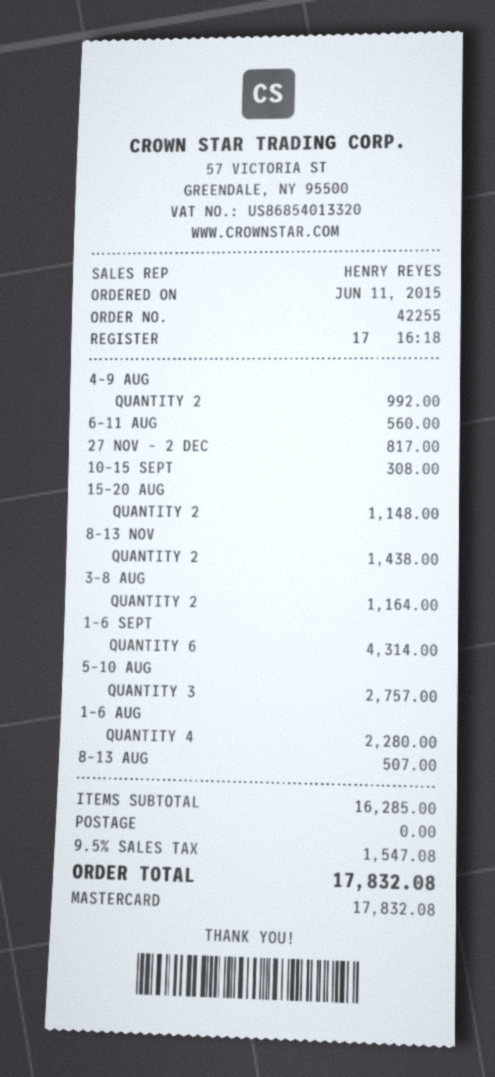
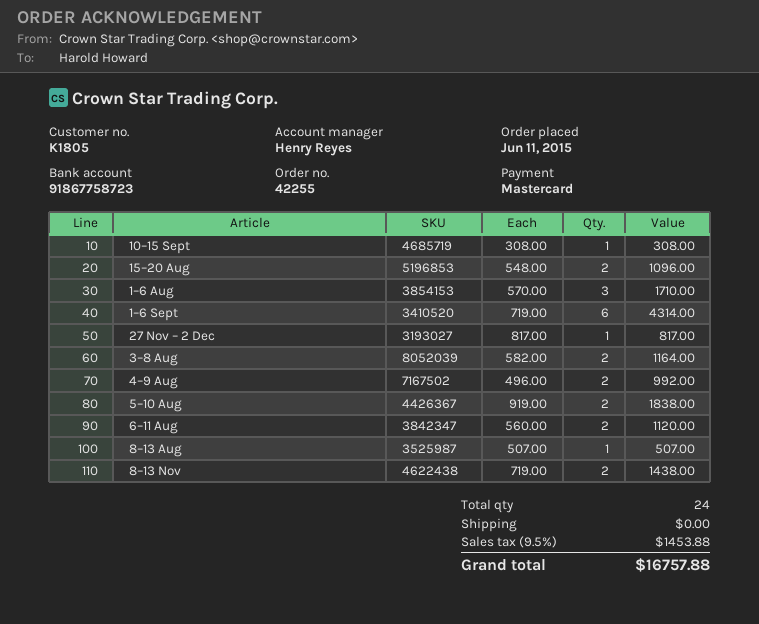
6–11 AUG: 1 for 560.00 -> 2 for 1120.00
15–20 AUG: 2 for 1148.00 -> 2 for 1096.00
5–10 AUG: 3 for 2757.00 -> 2 for 1838.00
1–6 AUG: 4 for 2280.00 -> 3 for 1710.00
tax: 9.5% = 1547.08 -> 9.5% = 1453.88
total: 17832.08 -> 16757.88

